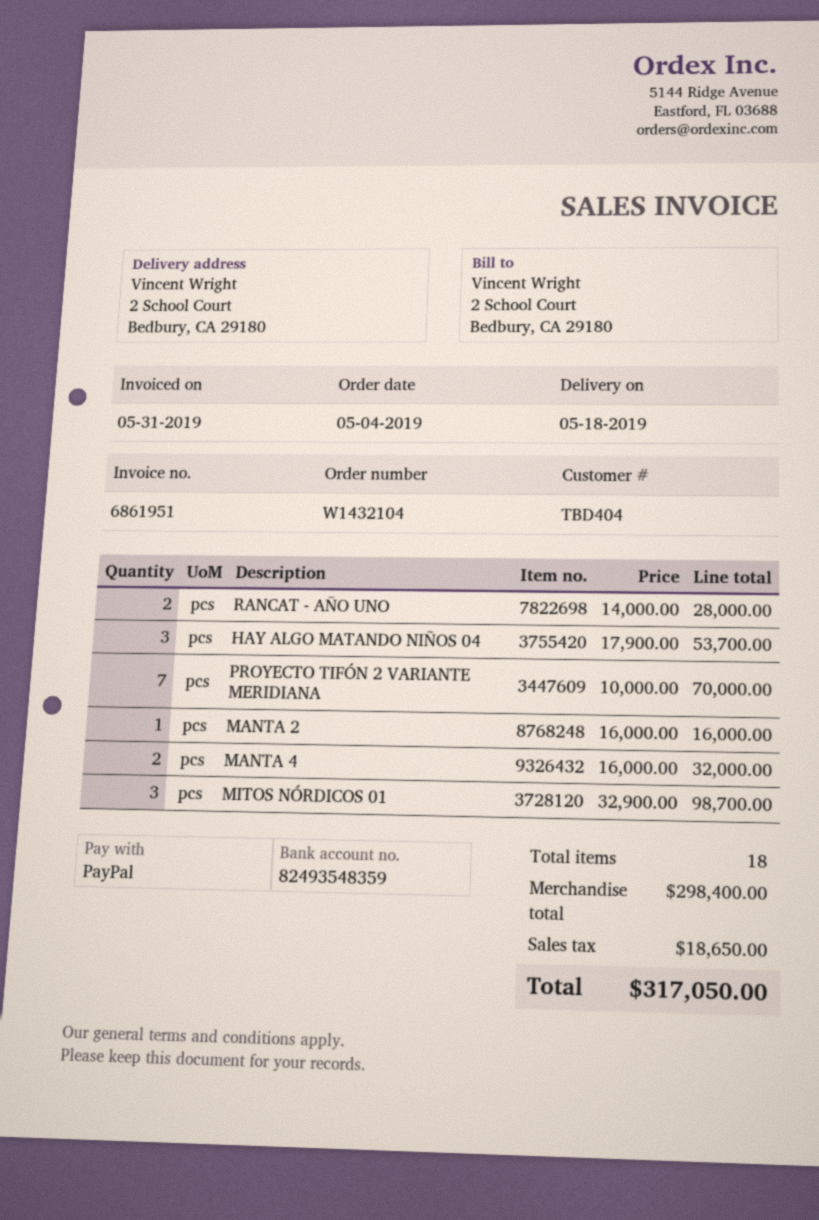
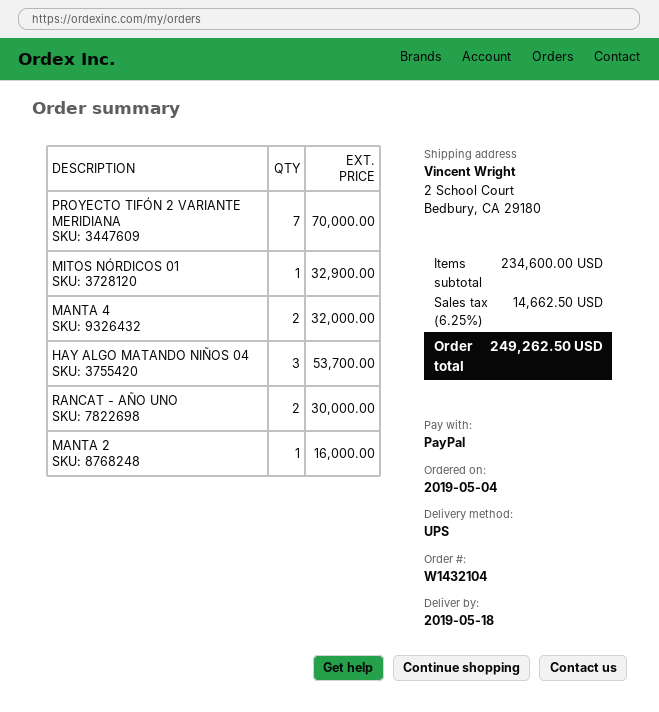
RANCAT - AÑO UNO: 2 for 28000.00 -> 2 for 30000.00
MITOS NÓRDICOS 01: 3 for 98700.00 -> 1 for 32900.00
subtotal: 298400.00 -> 234600.00
tax: 18650.00 -> 14662.50
total: 317050.00 -> 249262.50

